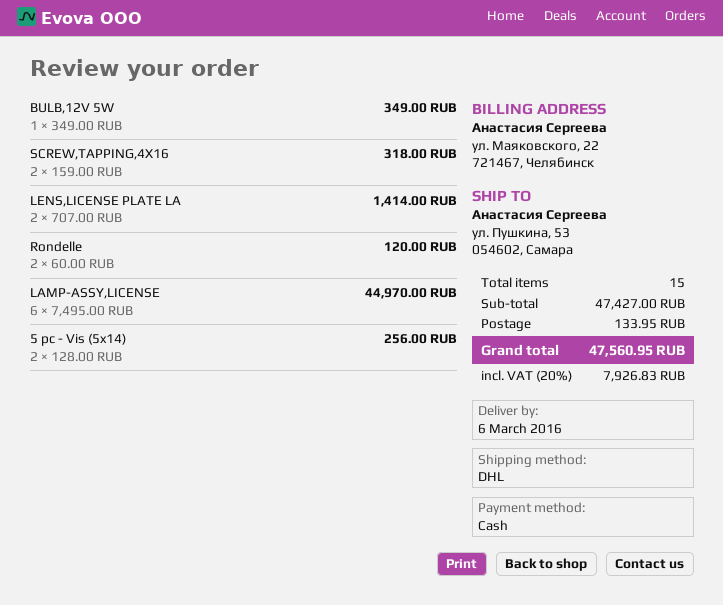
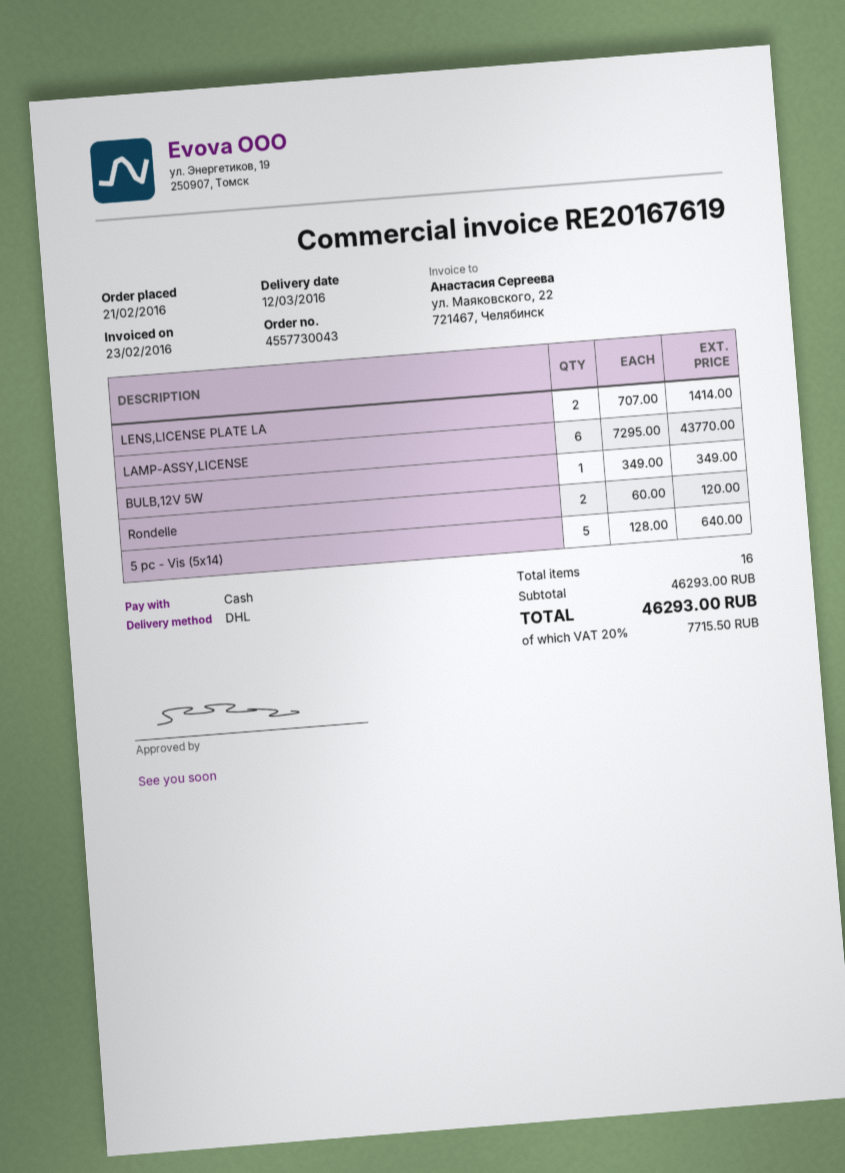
delivery date: 2016-03-06 -> 2016-03-12
SCREW,TAPPING,4X16: 2 x 159.00 = 318.00 -> none
LAMP-ASSY,LICENSE: 6 x 7495.00 = 44970.00 -> 6 x 7295.00 = 43770.00
5 pc - Vis (5x14): 2 x 128.00 = 256.00 -> 5 x 128.00 = 640.00
total quantity: 15 -> 16
subtotal: 47427.00 -> 46293.00
shipping: 133.95 -> none
tax: 20% = 7926.83 -> 20% = 7715.50
total: 47560.95 -> 46293.00

